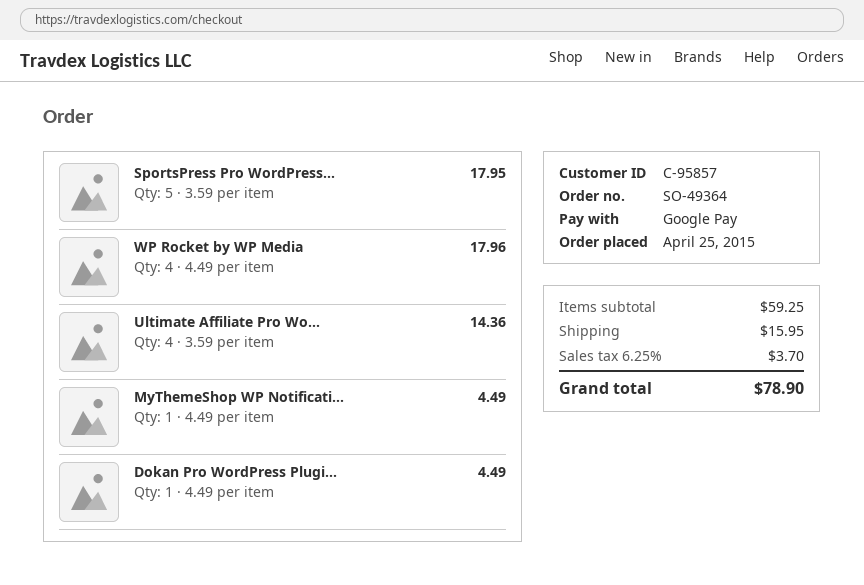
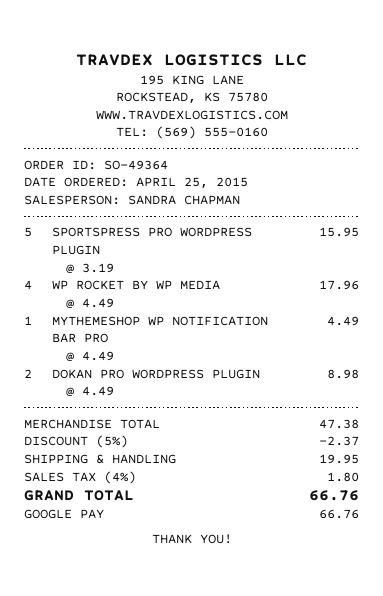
SportsPress Pro WordPress...: 5 x 3.59 = 17.95 -> 5 x 3.19 = 15.95
Ultimate Affiliate Pro Wo...: 4 x 3.59 = 14.36 -> none
Dokan Pro WordPress Plugi...: 1 x 4.49 = 4.49 -> 2 x 4.49 = 8.98
subtotal: 59.25 -> 47.38
discount: none -> 5% = 2.37
shipping: 15.95 -> 19.95
tax: 6.25% = 3.70 -> 4% = 1.80
total: 78.90 -> 66.76

